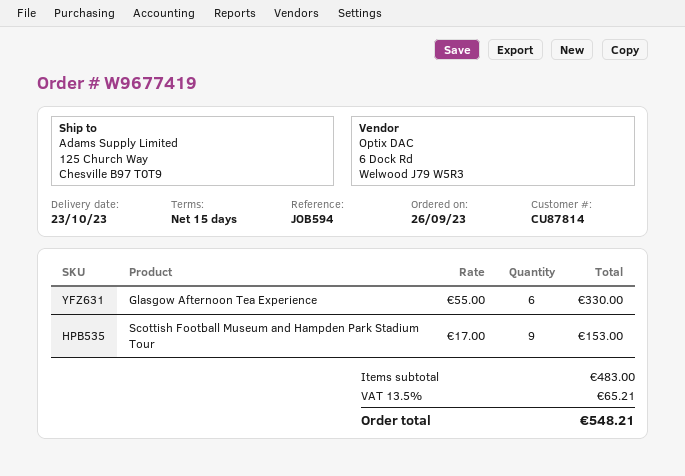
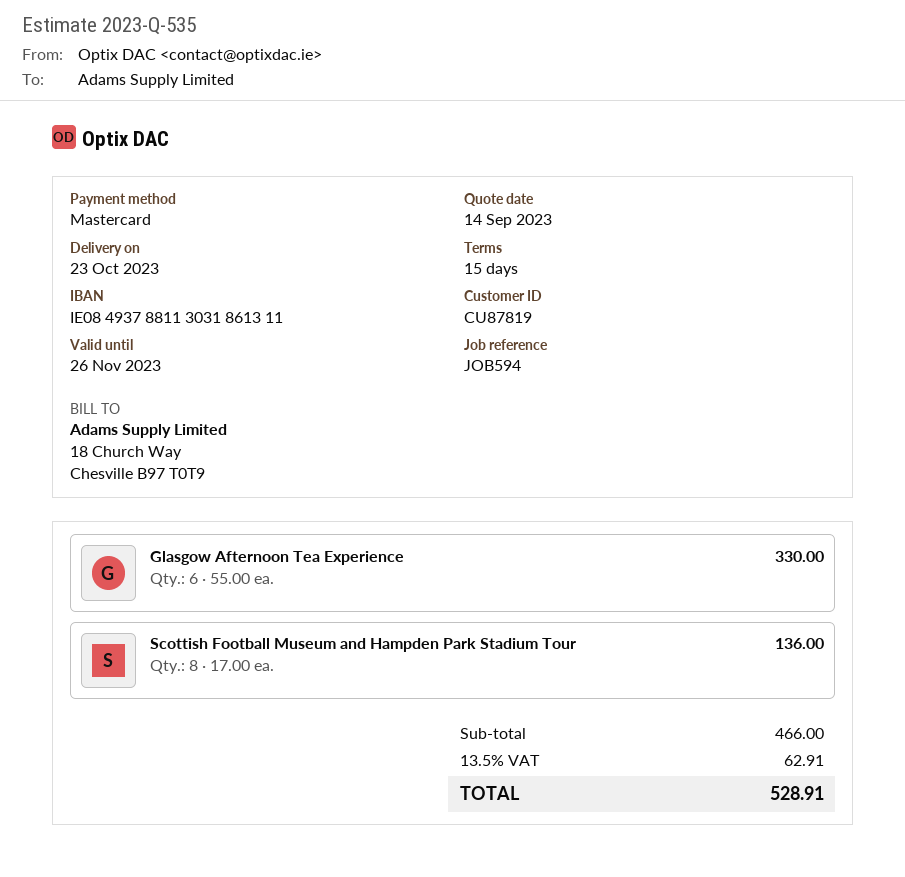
customer number: CU87814 -> CU87819
Scottish Football Museum and Hampden Park Stadium Tour: 9 x 17.00 = 153.00 -> 8 x 17.00 = 136.00
subtotal: 483.00 -> 466.00
tax: 13.5% = 65.21 -> 13.5% = 62.91
total: 548.21 -> 528.91

